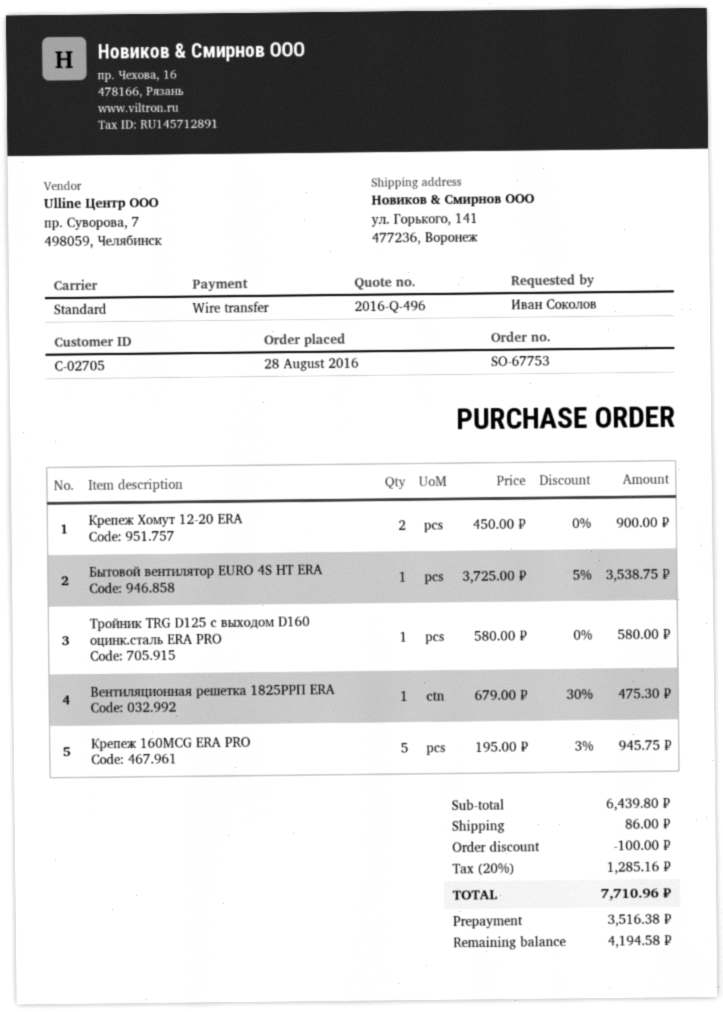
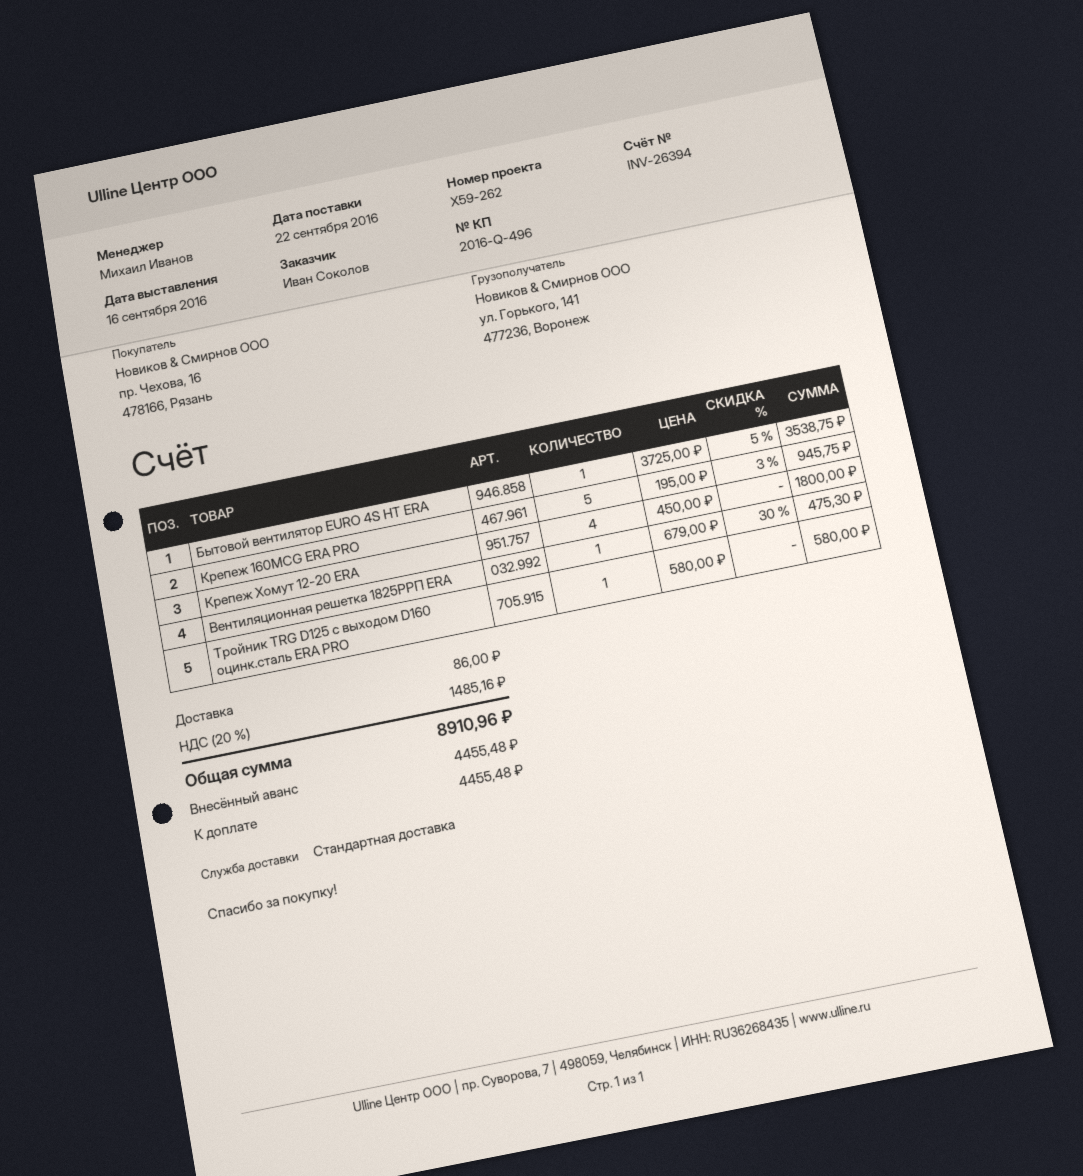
Крепеж Хомут 12-20 ERA: 2 x 450.00 = 900.00 -> 4 x 450.00 = 1800.00
discount: 100.00 -> none
tax: 20% = 1285.16 -> 20% = 1485.16
total: 7710.96 -> 8910.96
deposit: 3516.38 -> 4455.48
balance: 4194.58 -> 4455.48

